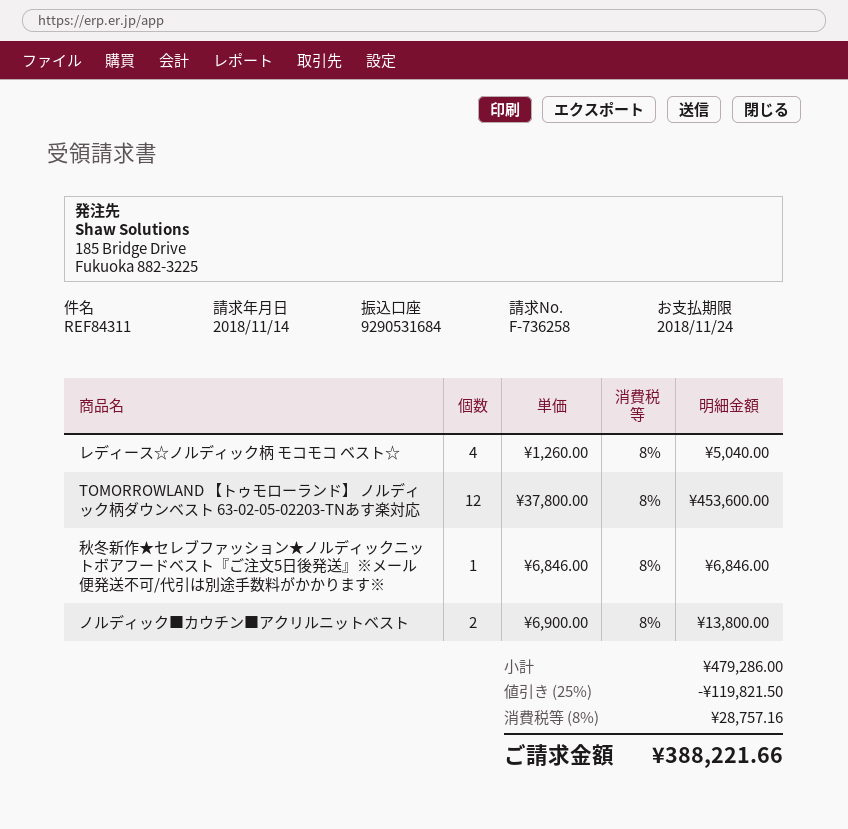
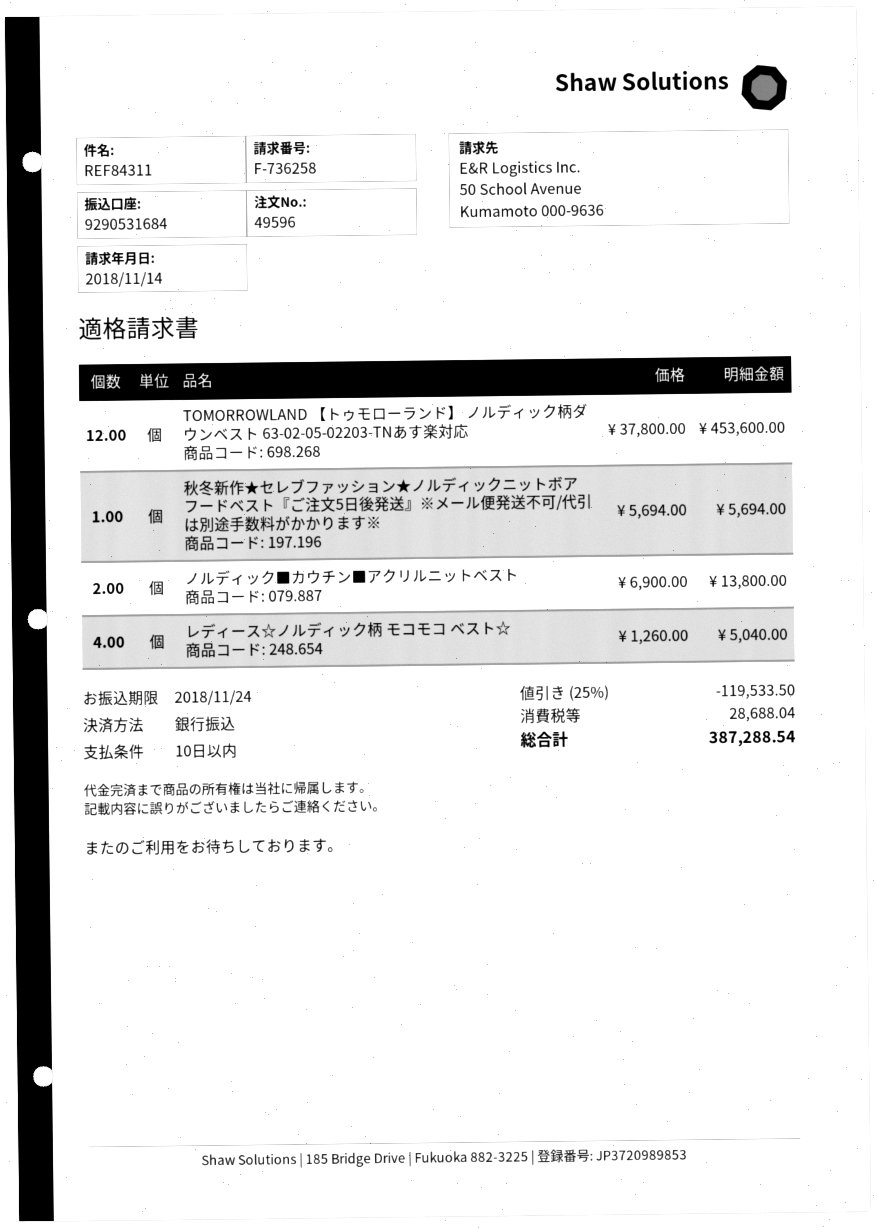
秋冬新作★セレブファッション★ノルディックニットボアフードベスト『ご注文5日後発送』※メール便発送不可/代引は別途手数料がかかります※: 1 x 6846.00 = 6846.00 -> 1 x 5694.00 = 5694.00
discount: 25% = 119821.50 -> 25% = 119533.50
tax: 28757.16 -> 28688.04
total: 388221.66 -> 387288.54

